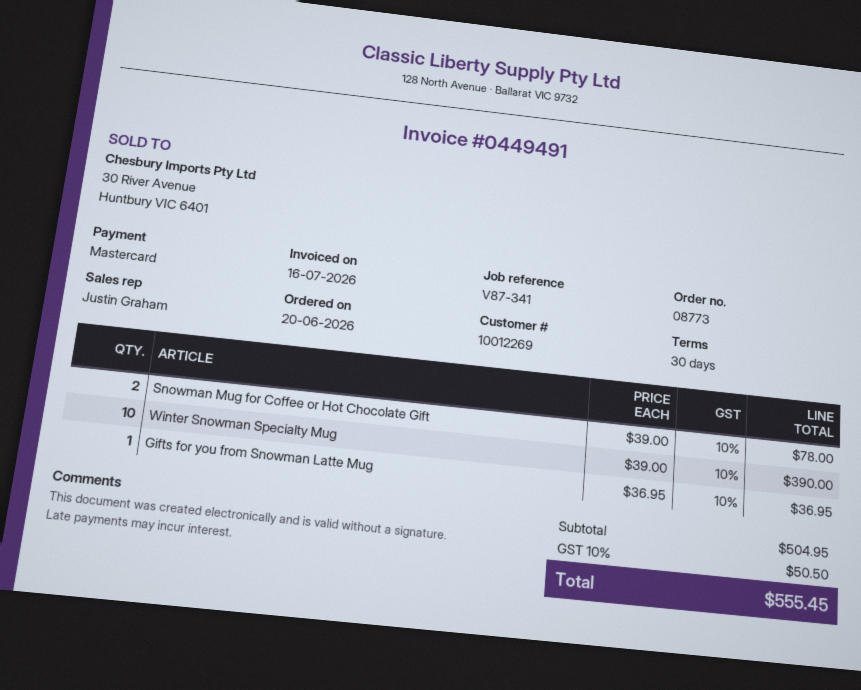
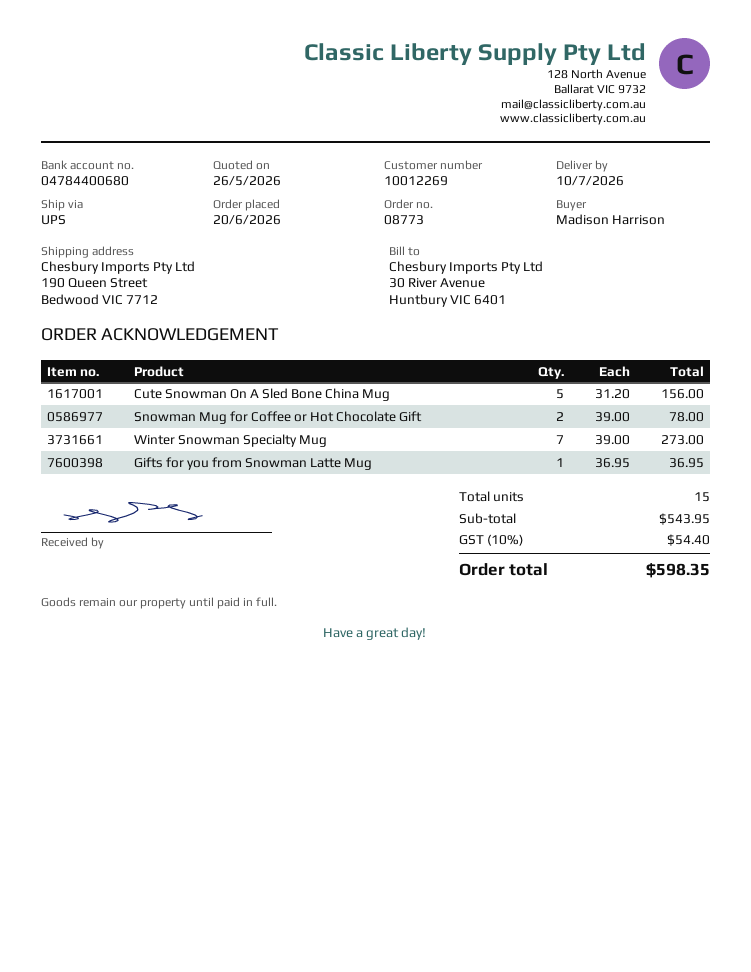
Winter Snowman Specialty Mug: 10 x 39.00 = 390.00 -> 7 x 39.00 = 273.00
Cute Snowman On A Sled Bone China Mug: none -> 5 x 31.20 = 156.00
subtotal: 504.95 -> 543.95
tax: 10% = 50.50 -> 10% = 54.40
total: 555.45 -> 598.35

